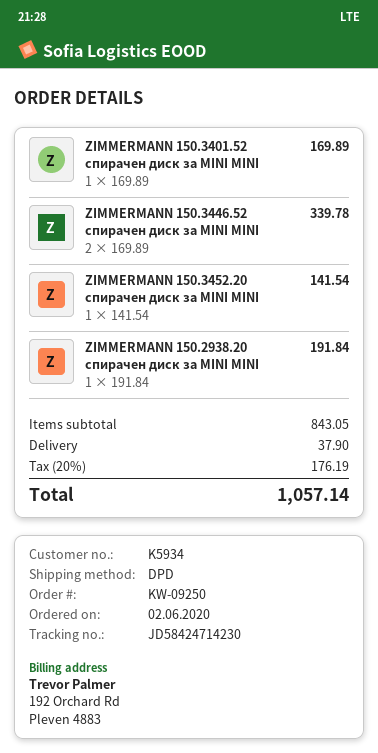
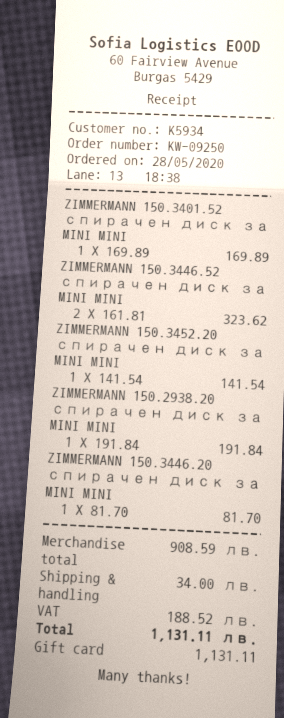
order date: 2020-06-02 -> 2020-05-28
ZIMMERMANN 150.3446.52 спирачен диск за MINI MINI: 2 x 169.89 = 339.78 -> 2 x 161.81 = 323.62
ZIMMERMANN 150.3446.20 спирачен диск за MINI MINI: none -> 1 x 81.70 = 81.70
subtotal: 843.05 -> 908.59
shipping: 37.90 -> 34.00
tax: 176.19 -> 188.52
total: 1057.14 -> 1131.11

